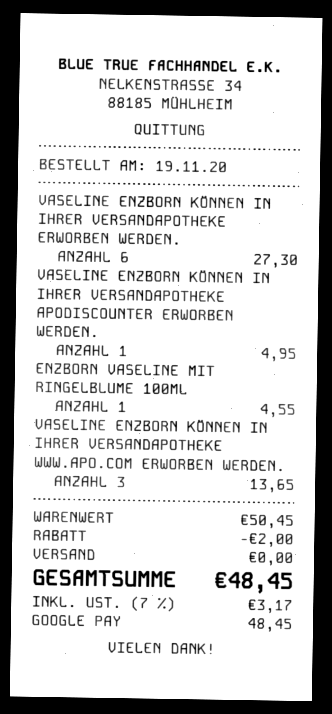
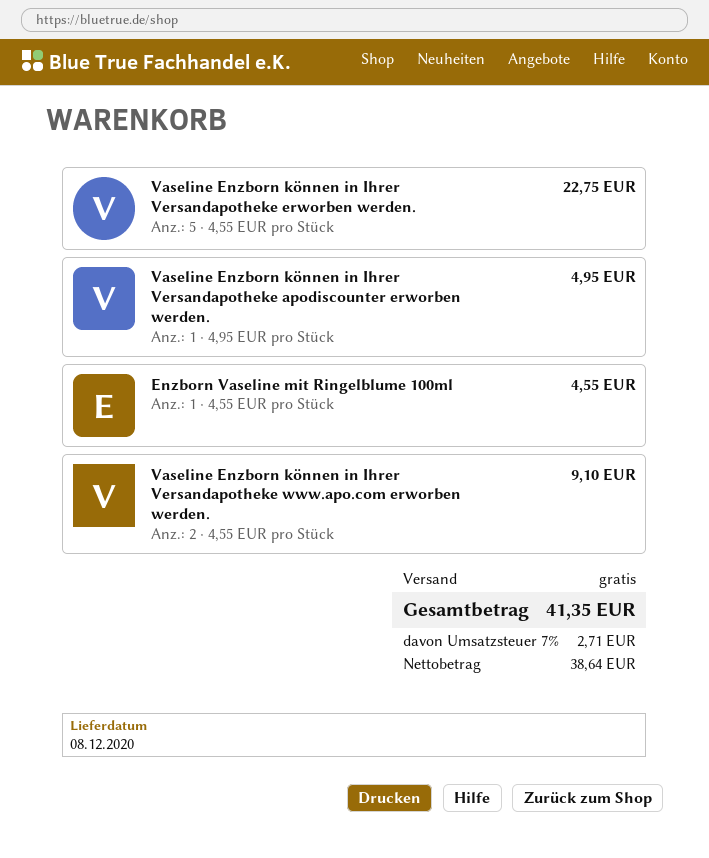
VASELINE ENZBORN KÖNNEN IN IHRER VERSANDAPOTHEKE ERWORBEN WERDEN.: 6 for 27.30 -> 5 for 22.75
VASELINE ENZBORN KÖNNEN IN IHRER VERSANDAPOTHEKE WWW.APO.COM ERWORBEN WERDEN.: 3 for 13.65 -> 2 for 9.10
discount: 2.00 -> none
tax: 7% = 3.17 -> 7% = 2.71
total: 48.45 -> 41.35

